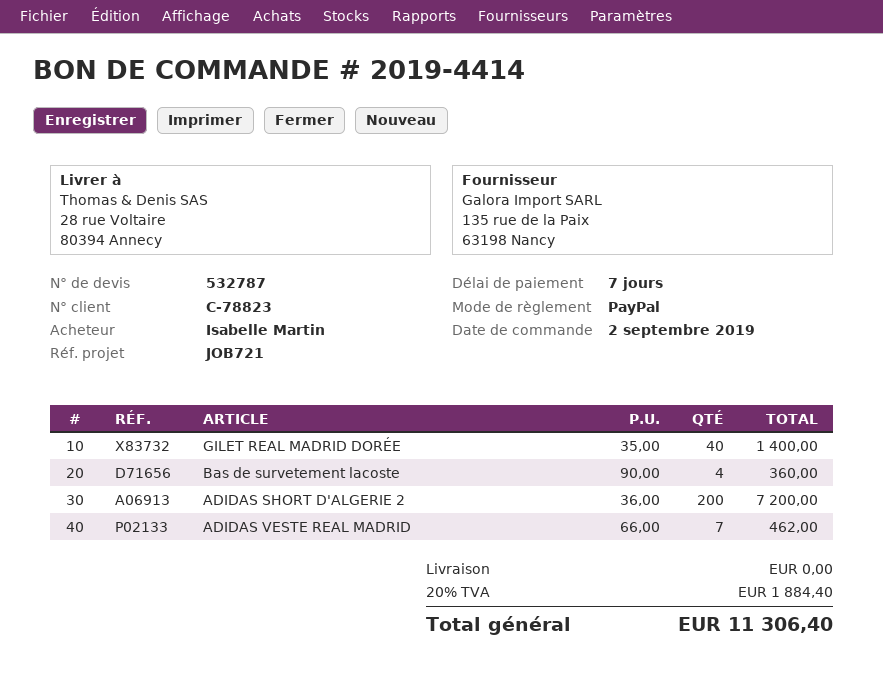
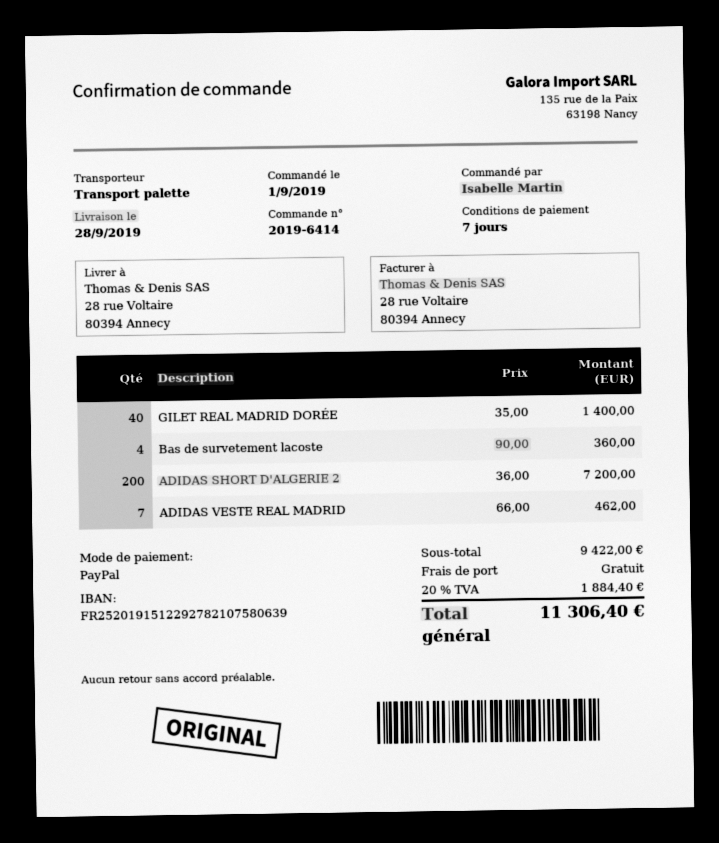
order number: 2019-4414 -> 2019-6414
order date: 2019-09-02 -> 2019-09-01

